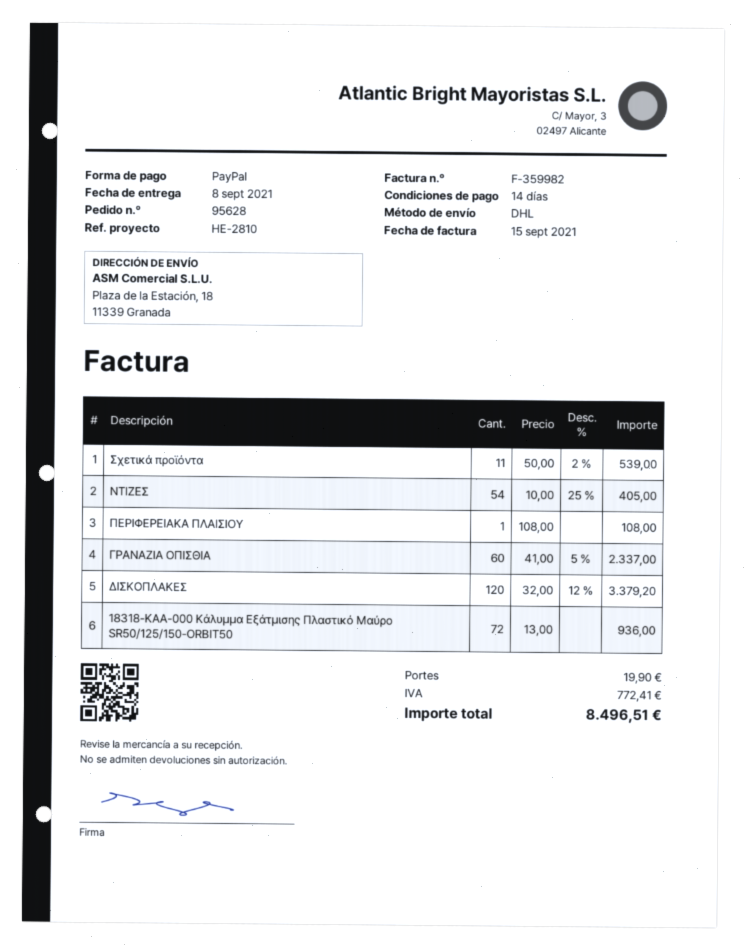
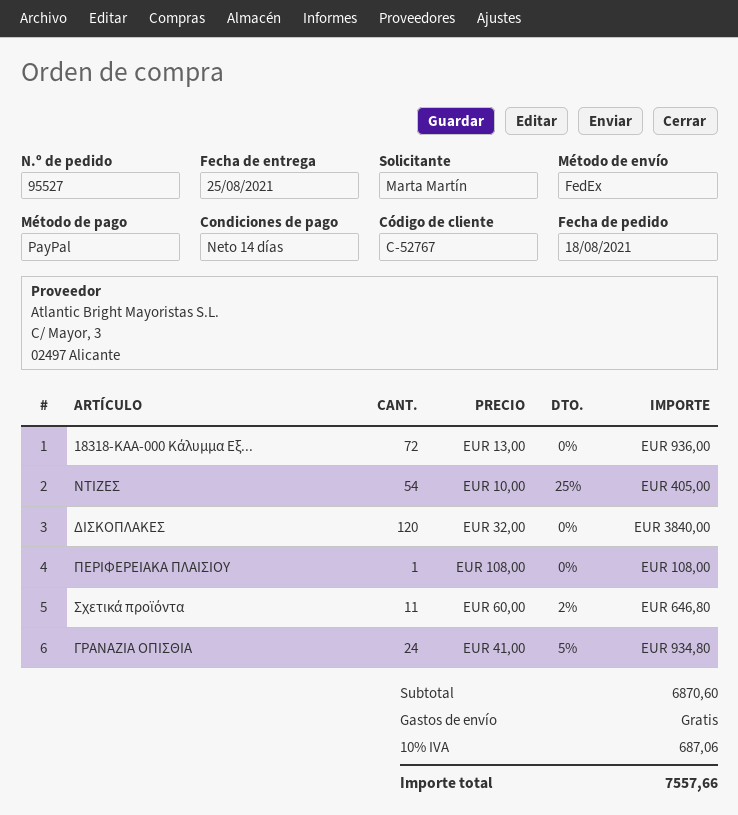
order number: 95628 -> 95527
delivery date: 2021-09-08 -> 2021-08-25
shipping method: DHL -> FedEx
Σχετικά προϊόντα: 11 x 50.00 - 2% = 539.00 -> 11 x 60.00 - 2% = 646.80
ΓΡΑΝΑΖΙΑ ΟΠΙΣΘΙΑ: 60 x 41.00 - 5% = 2337.00 -> 24 x 41.00 - 5% = 934.80
ΔΙΣΚΟΠΛΑΚΕΣ: 120 x 32.00 - 12% = 3379.20 -> 120 x 32.00 = 3840.00
shipping: 19.90 -> 0.00
tax: 772.41 -> 687.06
total: 8496.51 -> 7557.66

